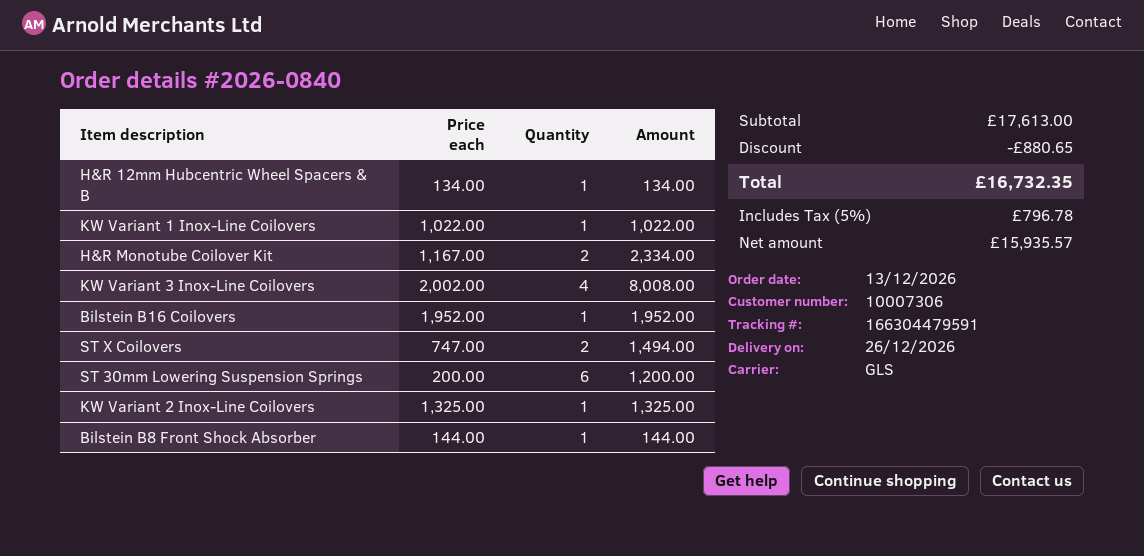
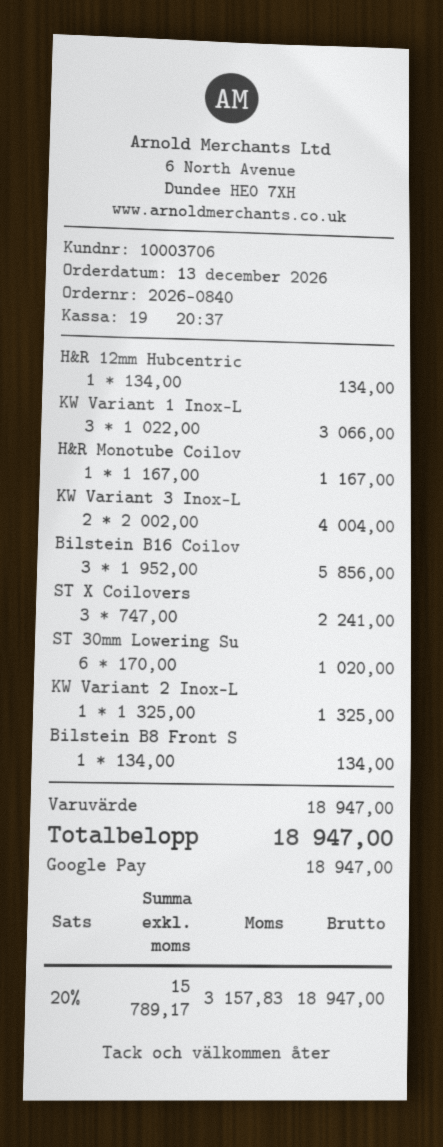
customer number: 10007306 -> 10003706
KW Variant 1 Inox-Line Coilovers: 1 x 1022.00 = 1022.00 -> 3 x 1022.00 = 3066.00
H&R Monotube Coilover Kit: 2 x 1167.00 = 2334.00 -> 1 x 1167.00 = 1167.00
KW Variant 3 Inox-Line Coilovers: 4 x 2002.00 = 8008.00 -> 2 x 2002.00 = 4004.00
Bilstein B16 Coilovers: 1 x 1952.00 = 1952.00 -> 3 x 1952.00 = 5856.00
ST X Coilovers: 2 x 747.00 = 1494.00 -> 3 x 747.00 = 2241.00
ST 30mm Lowering Suspension Springs: 6 x 200.00 = 1200.00 -> 6 x 170.00 = 1020.00
Bilstein B8 Front Shock Absorber: 1 x 144.00 = 144.00 -> 1 x 134.00 = 134.00
subtotal: 17613.00 -> 18947.00
discount: 880.65 -> none
net: 15935.57 -> 15789.17
tax: 5% = 796.78 -> 20% = 3157.83
total: 16732.35 -> 18947.00

